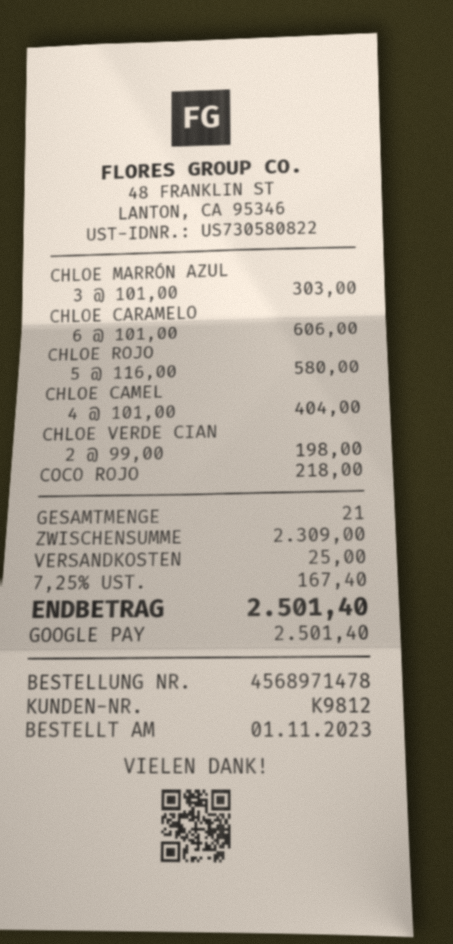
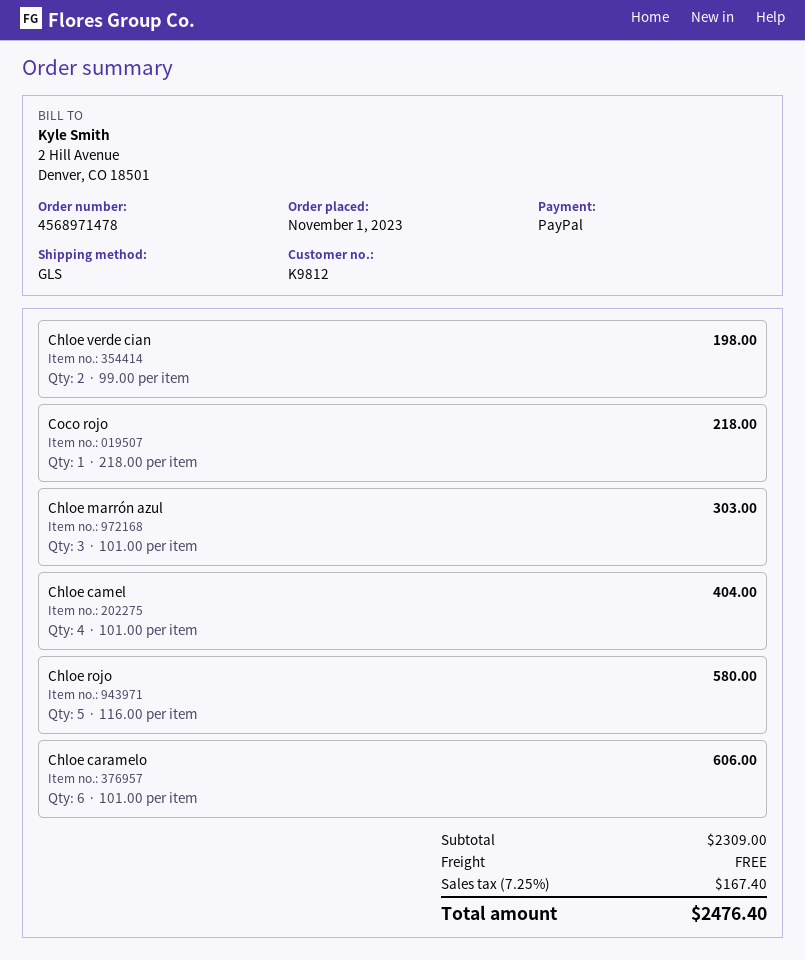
payment method: Google Pay -> PayPal
shipping: 25.00 -> 0.00
total: 2501.40 -> 2476.40

